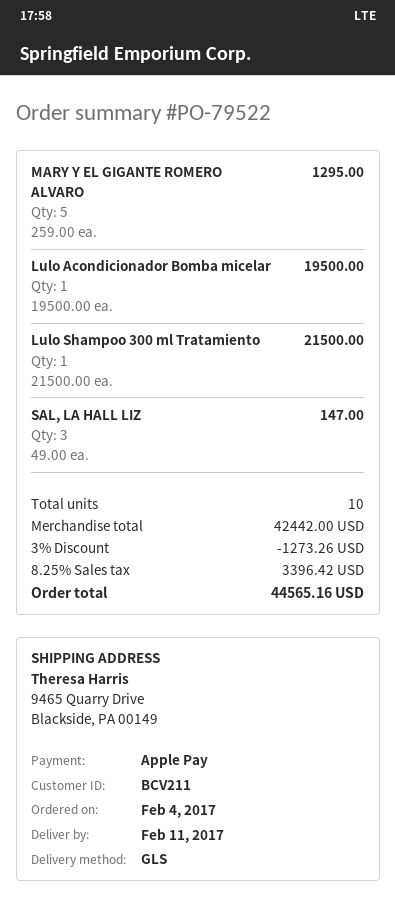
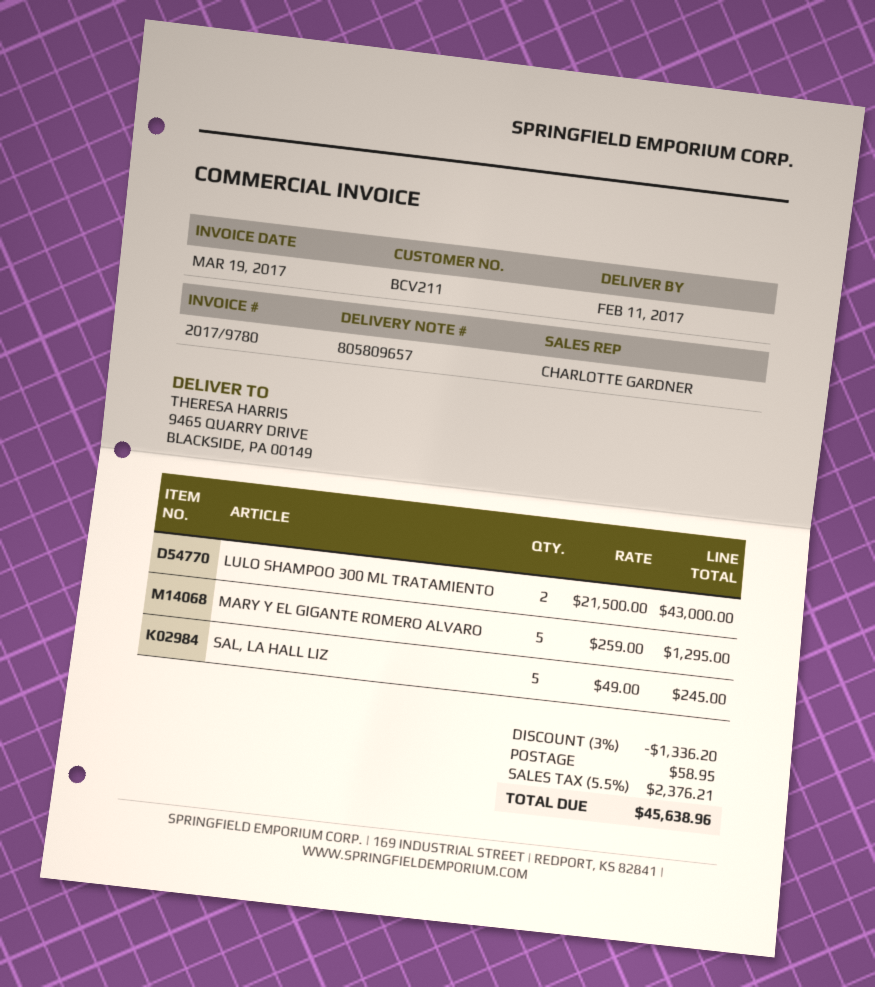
Lulo Acondicionador Bomba micelar: 1 x 19500.00 = 19500.00 -> none
Lulo Shampoo 300 ml Tratamiento: 1 x 21500.00 = 21500.00 -> 2 x 21500.00 = 43000.00
SAL, LA HALL LIZ: 3 x 49.00 = 147.00 -> 5 x 49.00 = 245.00
discount: 3% = 1273.26 -> 3% = 1336.20
shipping: none -> 58.95
tax: 8.25% = 3396.42 -> 5.5% = 2376.21
total: 44565.16 -> 45638.96

